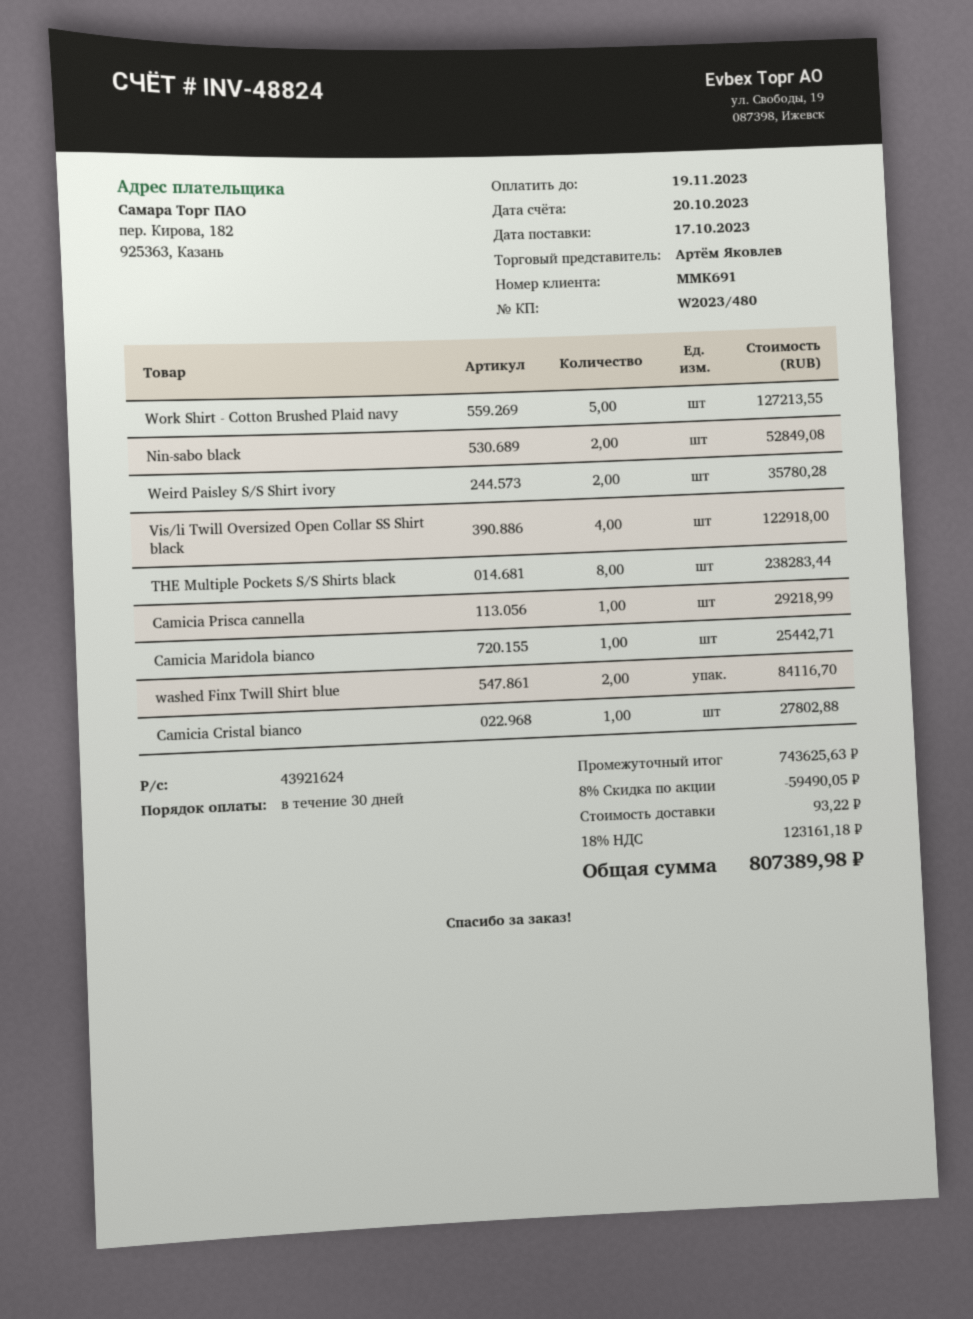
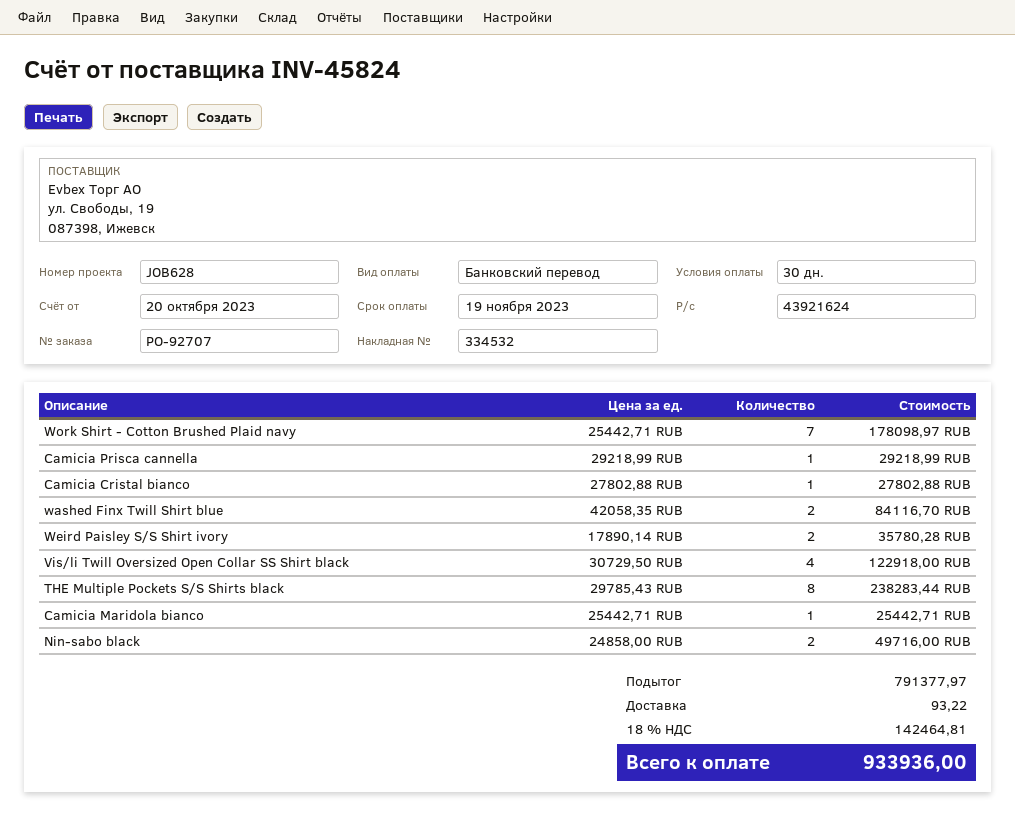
invoice number: INV-48824 -> INV-45824
Work Shirt - Cotton Brushed Plaid navy: 5 for 127213.55 -> 7 for 178098.97
Nin-sabo black: 2 for 52849.08 -> 2 for 49716.00
subtotal: 743625.63 -> 791377.97
discount: 8% = 59490.05 -> none
tax: 18% = 123161.18 -> 18% = 142464.81
total: 807389.98 -> 933936.00

